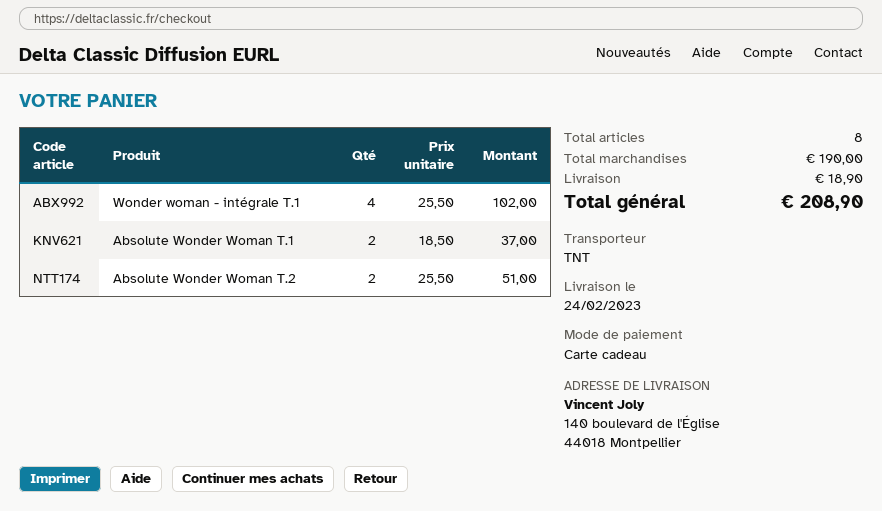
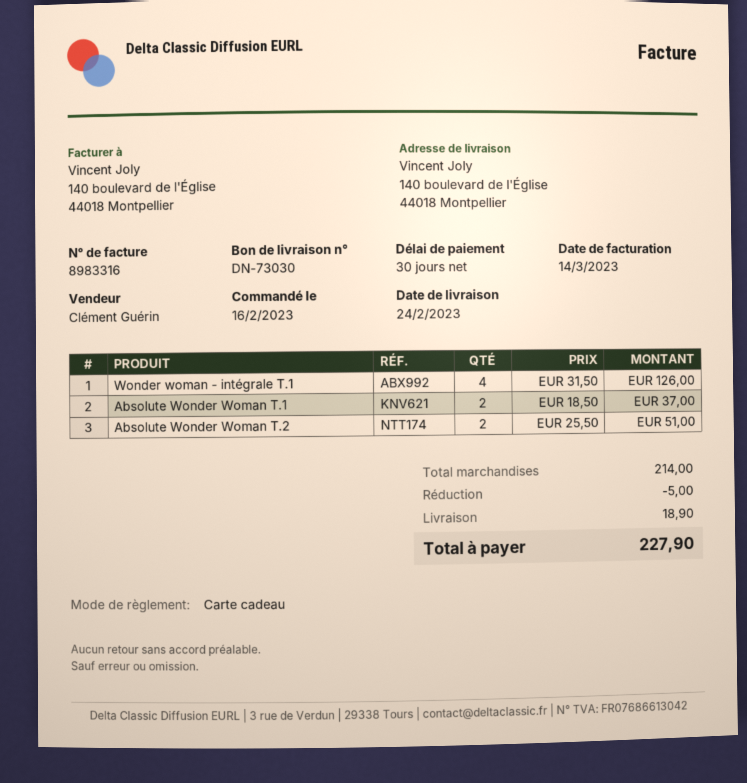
Wonder woman - intégrale T.1: 4 x 25.50 = 102.00 -> 4 x 31.50 = 126.00
subtotal: 190.00 -> 214.00
discount: none -> 5.00
total: 208.90 -> 227.90

